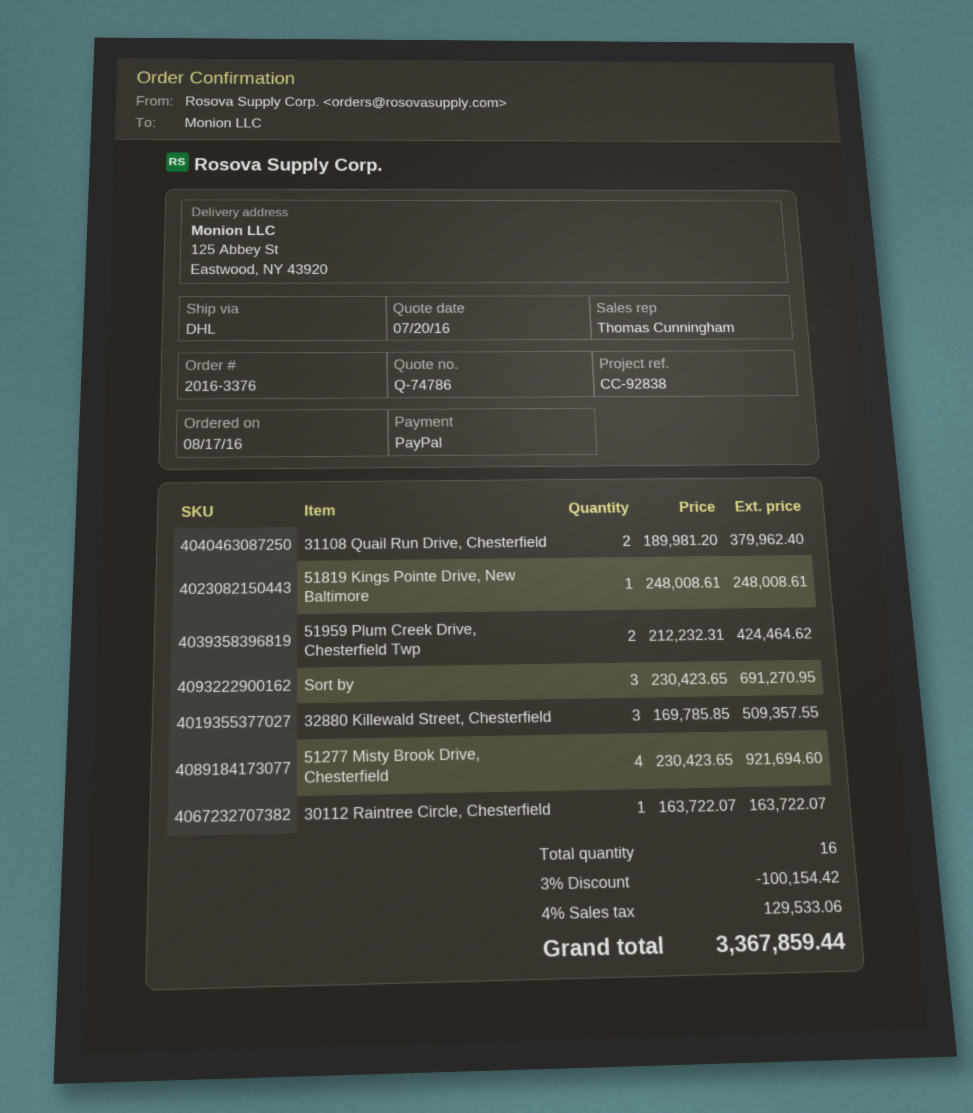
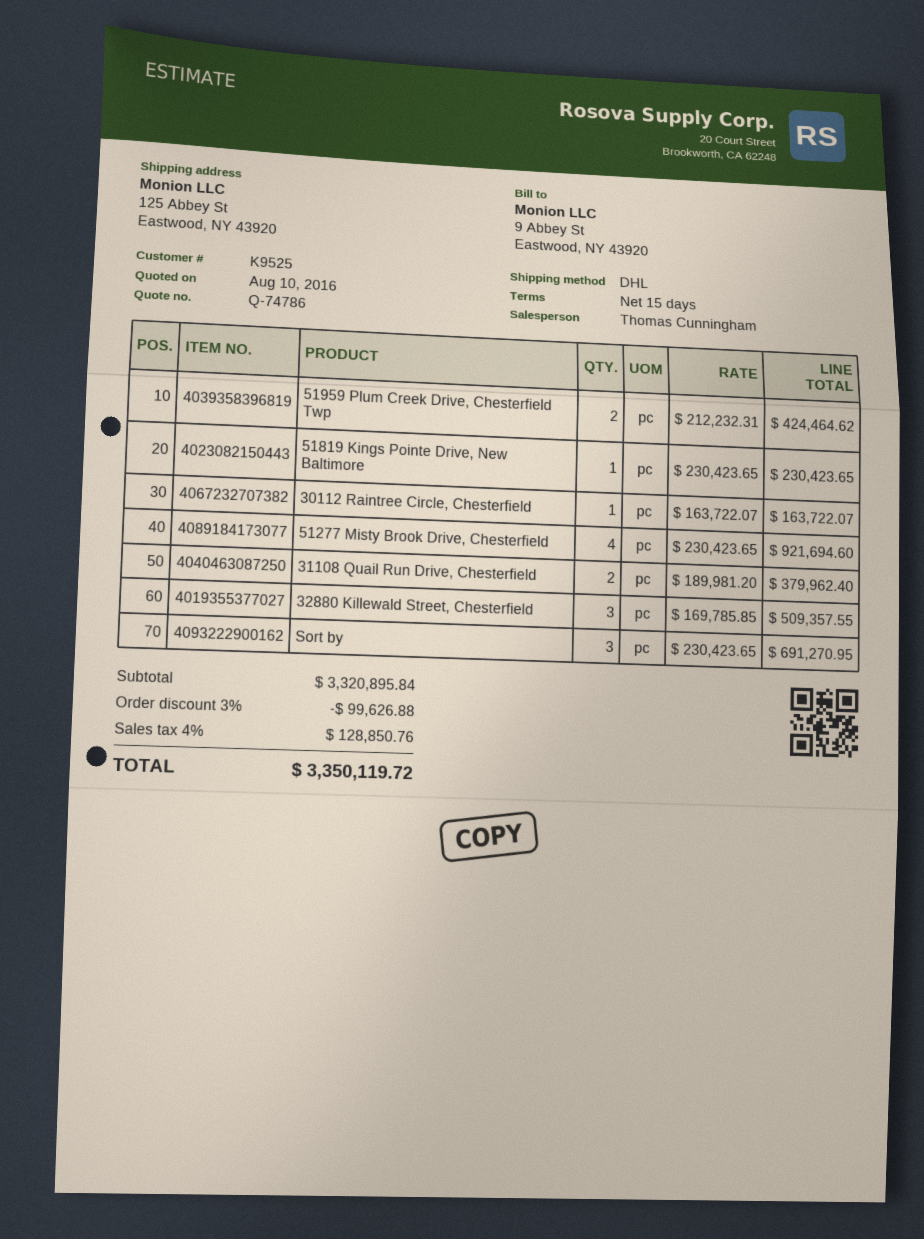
quote date: 2016-07-20 -> 2016-08-10
51819 Kings Pointe Drive, New Baltimore: 1 x 248008.61 = 248008.61 -> 1 x 230423.65 = 230423.65
discount: 3% = 100154.42 -> 3% = 99626.88
tax: 4% = 129533.06 -> 4% = 128850.76
total: 3367859.44 -> 3350119.72

